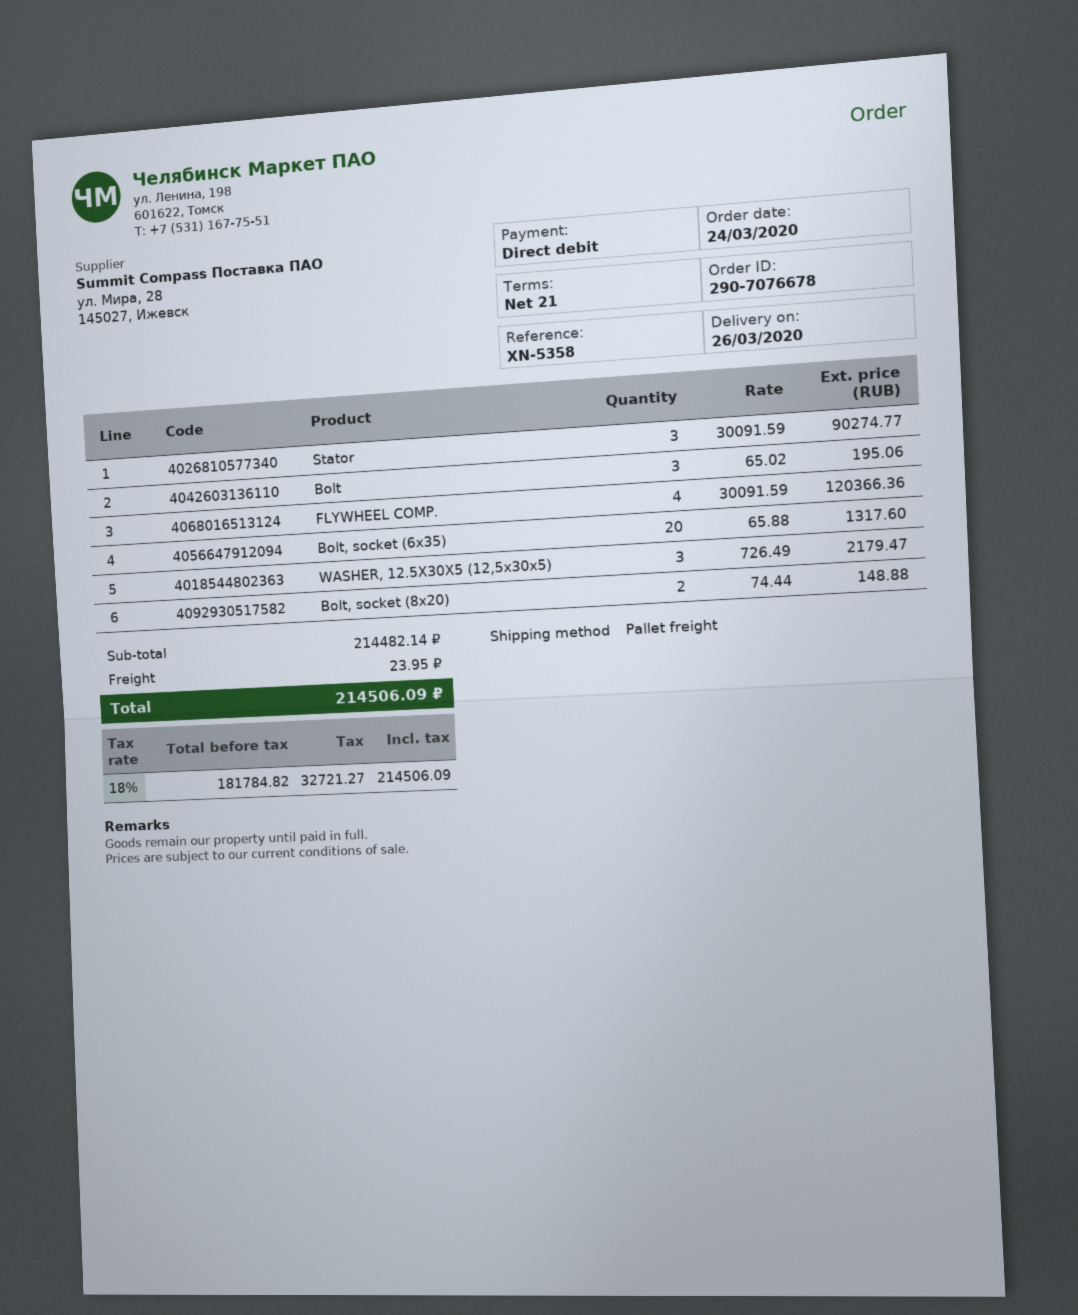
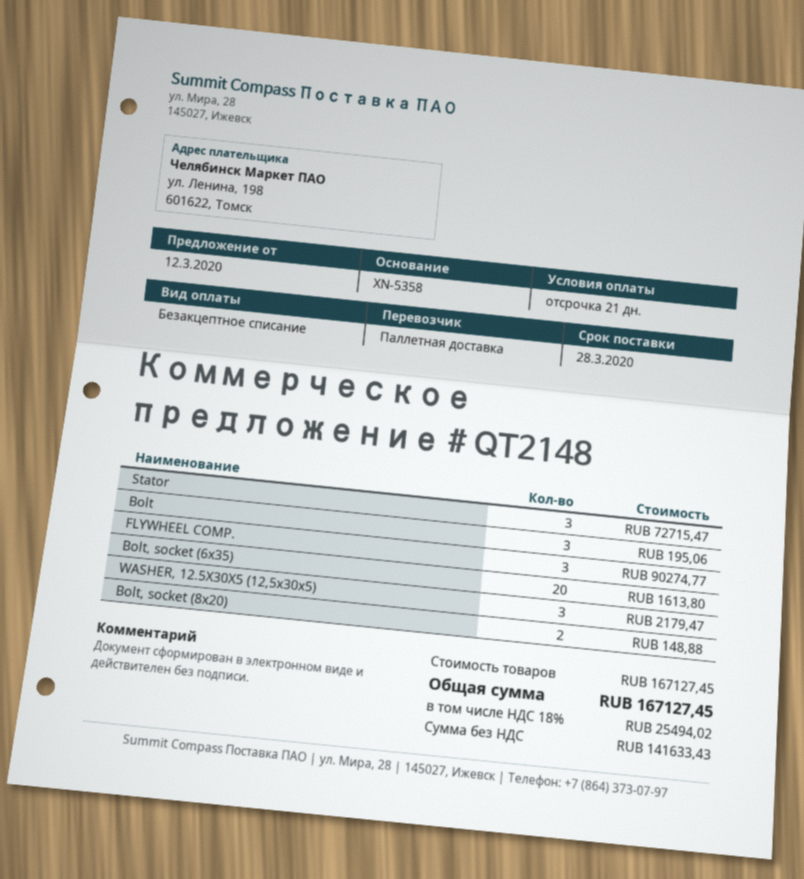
delivery date: 2020-03-26 -> 2020-03-28
Stator: 3 for 90274.77 -> 3 for 72715.47
FLYWHEEL COMP.: 4 for 120366.36 -> 3 for 90274.77
Bolt, socket (6x35): 20 for 1317.60 -> 20 for 1613.80
subtotal: 214482.14 -> 167127.45
shipping: 23.95 -> none
net: 181784.82 -> 141633.43
tax: 18% = 32721.27 -> 18% = 25494.02
total: 214506.09 -> 167127.45

